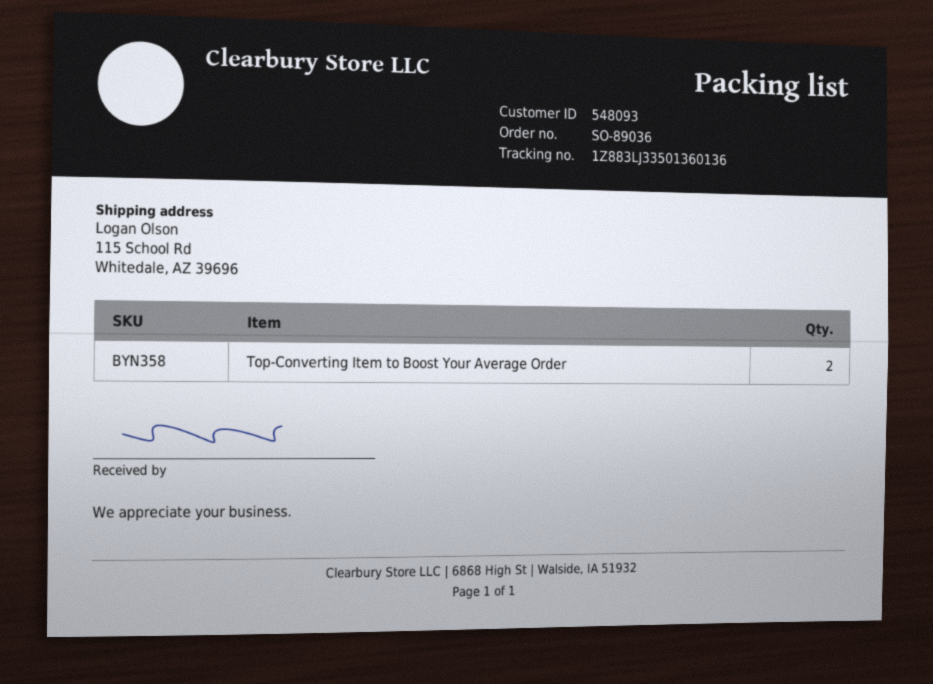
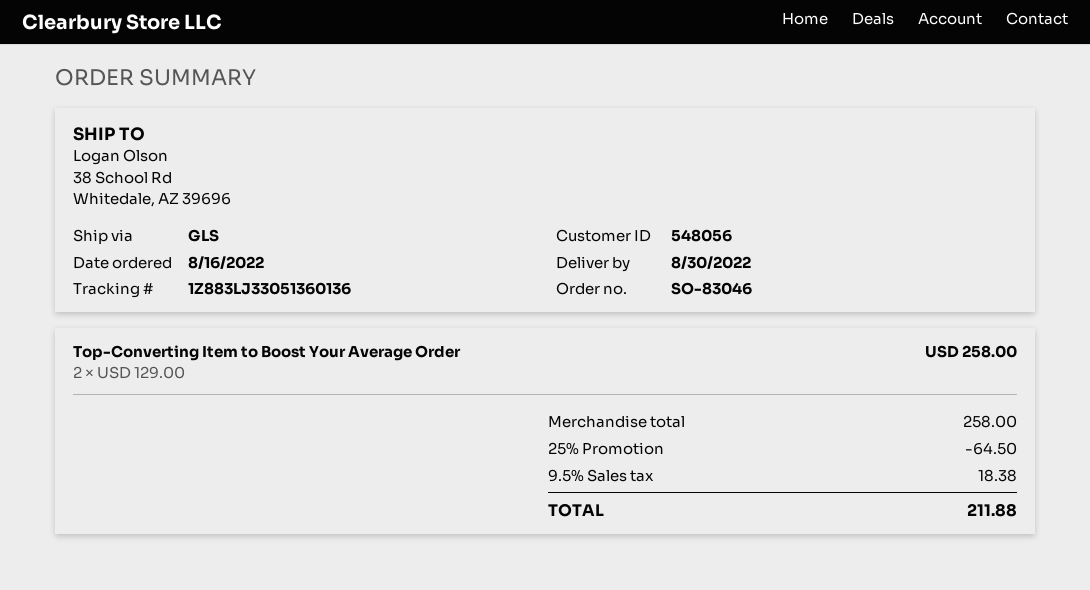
order number: SO-89036 -> SO-83046
customer number: 548093 -> 548056
tracking number: 1Z883LJ33501360136 -> 1Z883LJ33051360136
ship to: 115 School Rd, Whitedale, AZ 39696 -> 38 School Rd, Whitedale, AZ 39696

